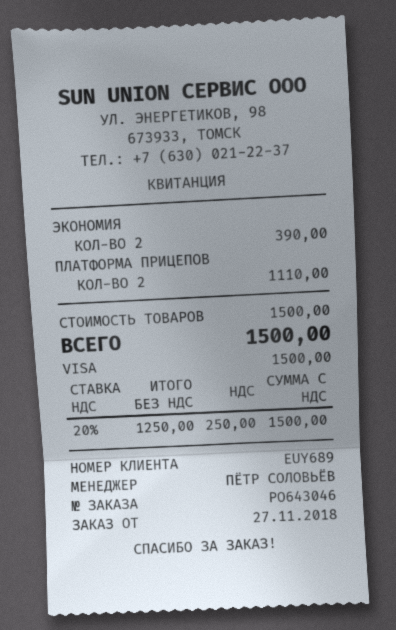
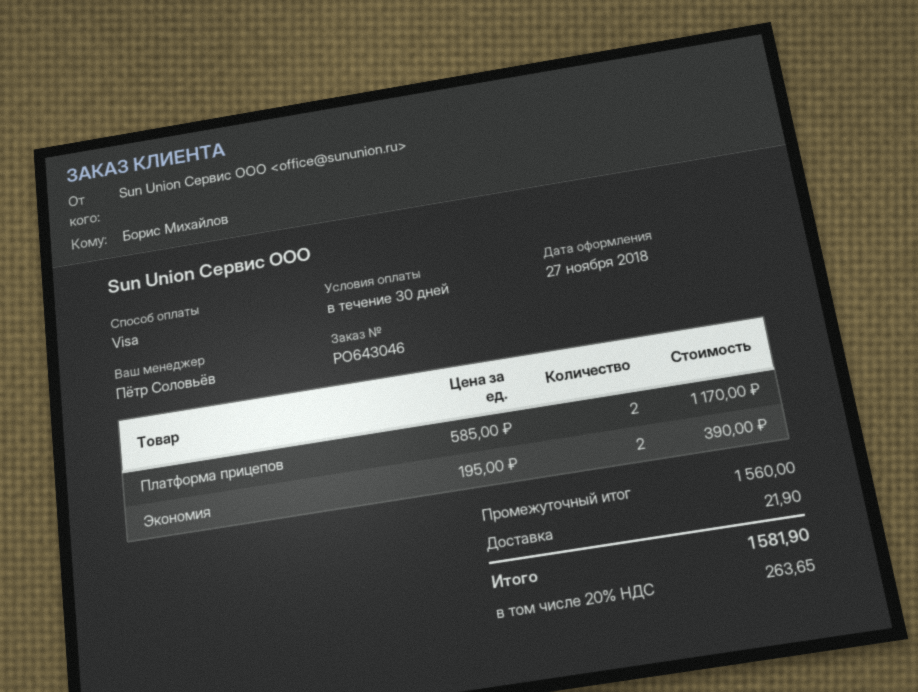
ПЛАТФОРМА ПРИЦЕПОВ: 2 for 1110.00 -> 2 for 1170.00
subtotal: 1500.00 -> 1560.00
shipping: none -> 21.90
tax: 20% = 250.00 -> 20% = 263.65
total: 1500.00 -> 1581.90

